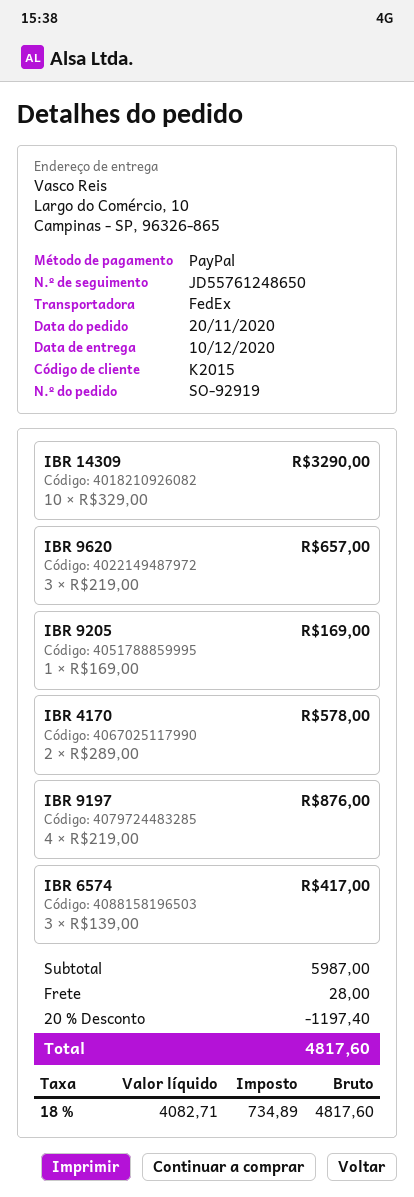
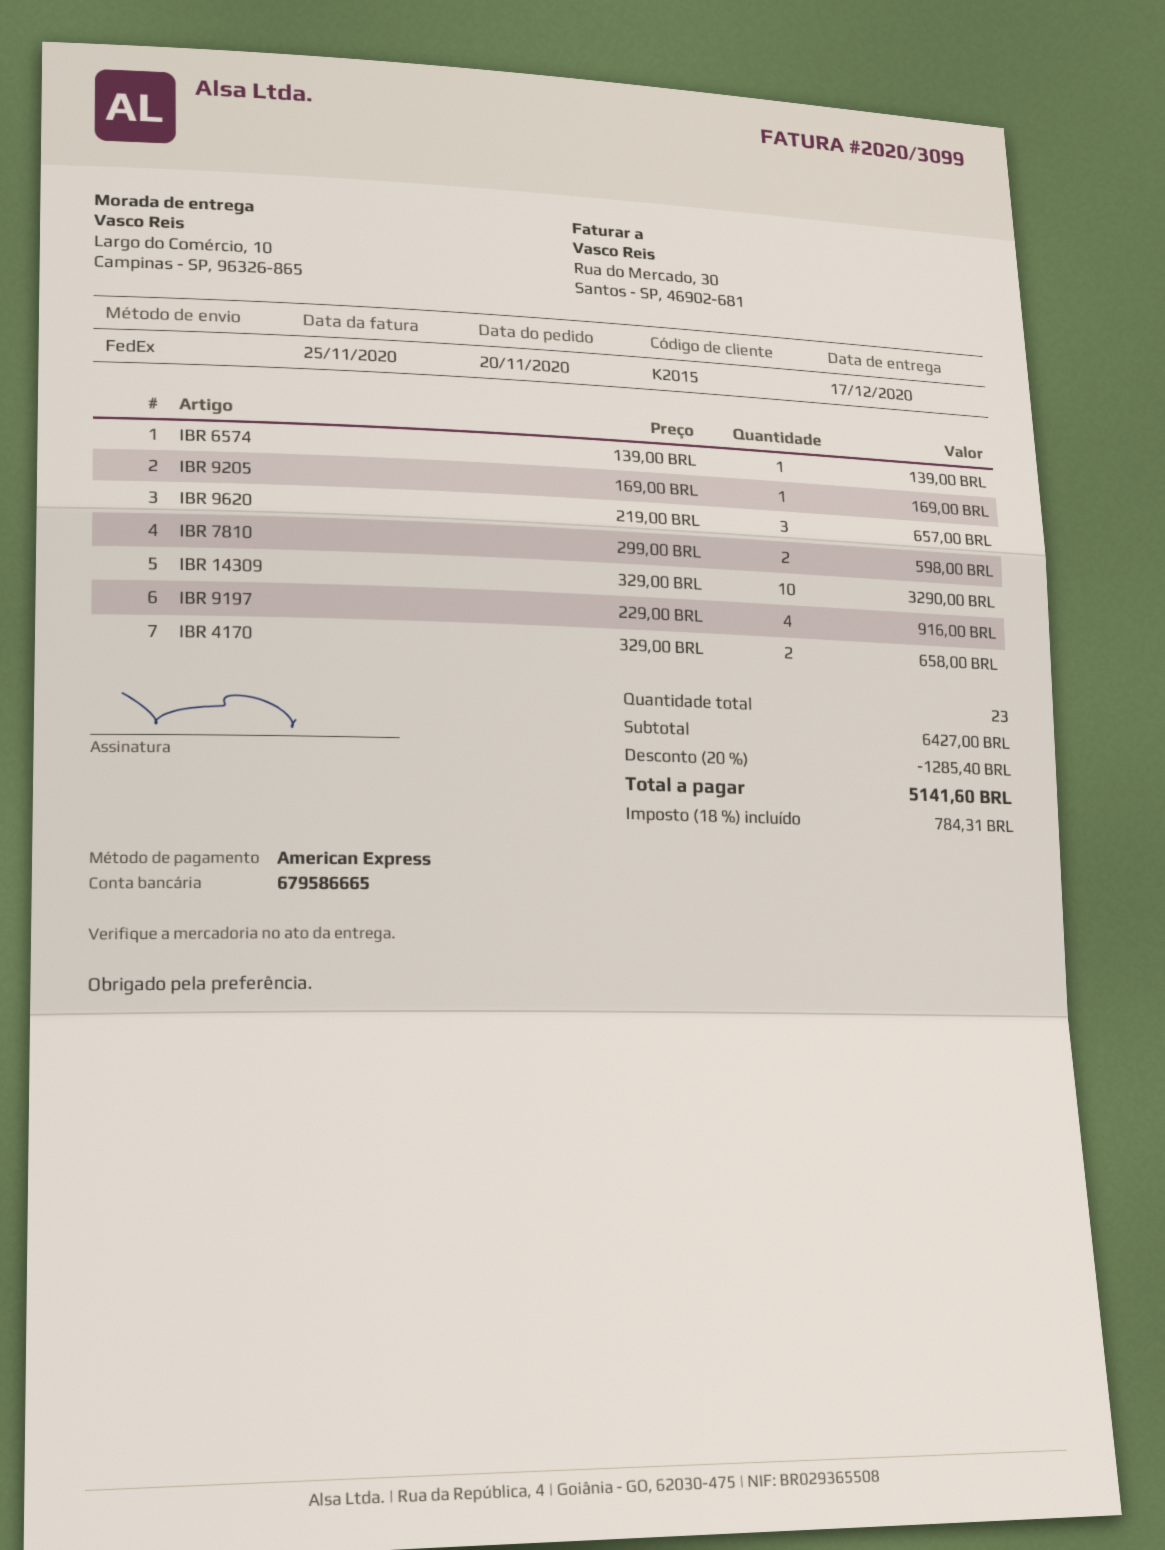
delivery date: 2020-12-10 -> 2020-12-17
payment method: PayPal -> American Express
IBR 4170: 2 x 289.00 = 578.00 -> 2 x 329.00 = 658.00
IBR 9197: 4 x 219.00 = 876.00 -> 4 x 229.00 = 916.00
IBR 6574: 3 x 139.00 = 417.00 -> 1 x 139.00 = 139.00
IBR 7810: none -> 2 x 299.00 = 598.00
subtotal: 5987.00 -> 6427.00
discount: 20% = 1197.40 -> 20% = 1285.40
shipping: 28.00 -> none
tax: 18% = 734.89 -> 18% = 784.31
total: 4817.60 -> 5141.60

